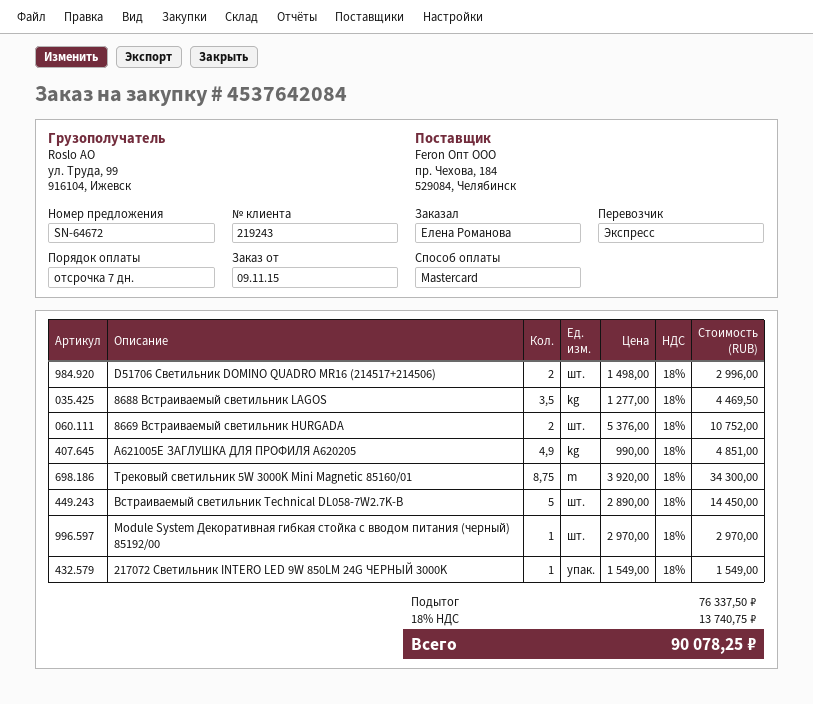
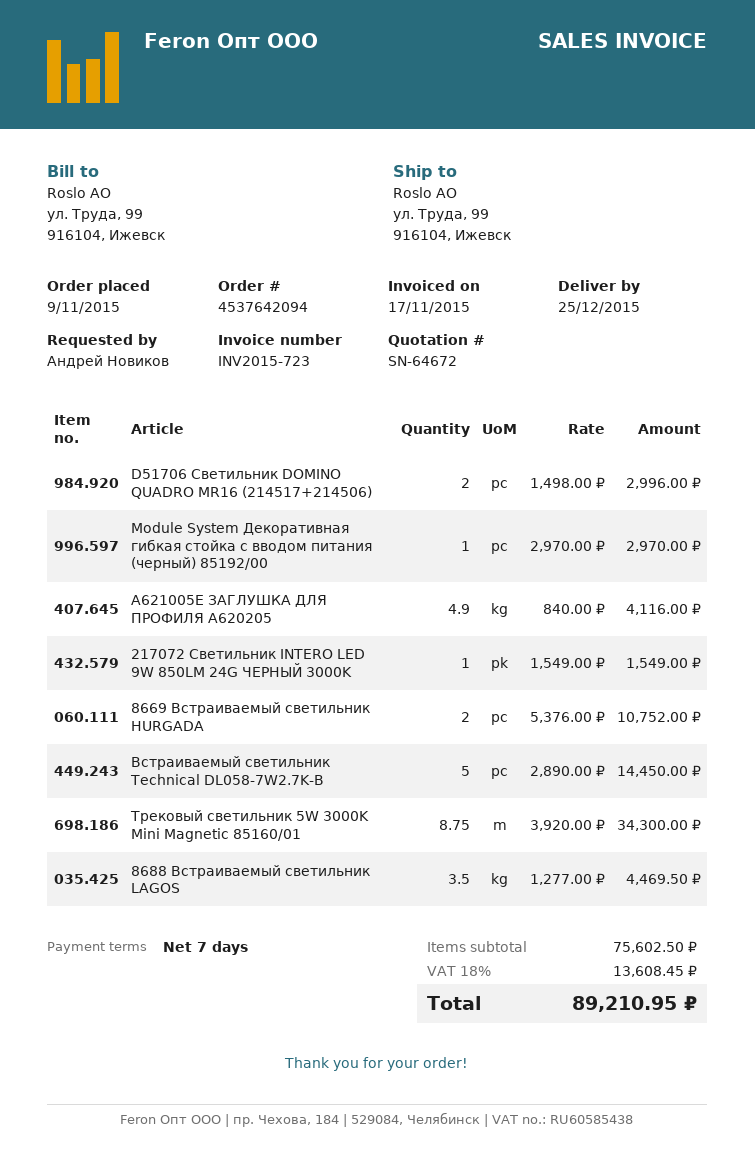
order number: 4537642084 -> 4537642094
ordered by: Елена Романова -> Андрей Новиков
A621005E ЗАГЛУШКА ДЛЯ ПРОФИЛЯ A620205: 4.9 x 990.00 = 4851.00 -> 4.9 x 840.00 = 4116.00
subtotal: 76337.50 -> 75602.50
tax: 18% = 13740.75 -> 18% = 13608.45
total: 90078.25 -> 89210.95

